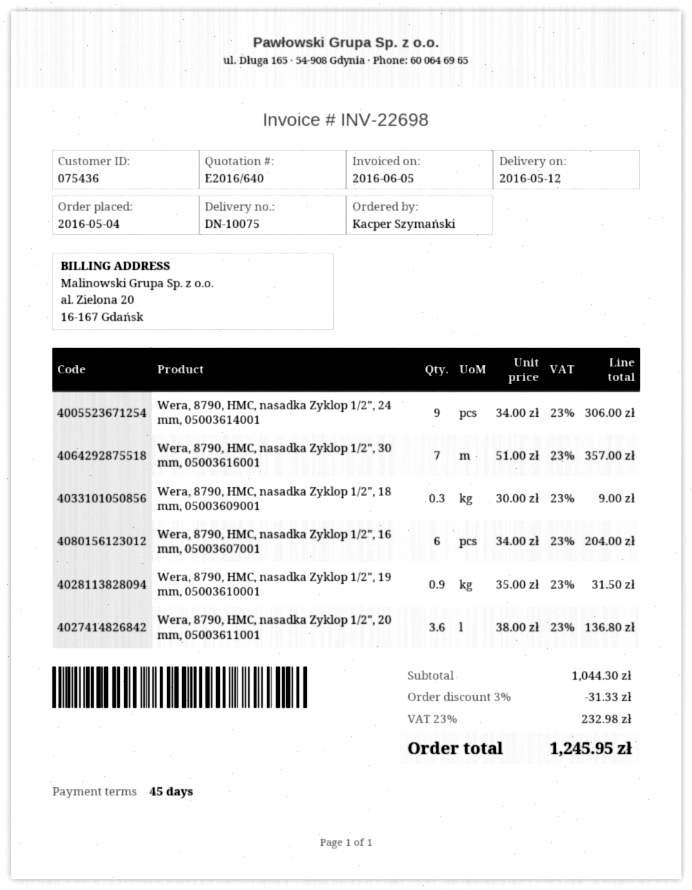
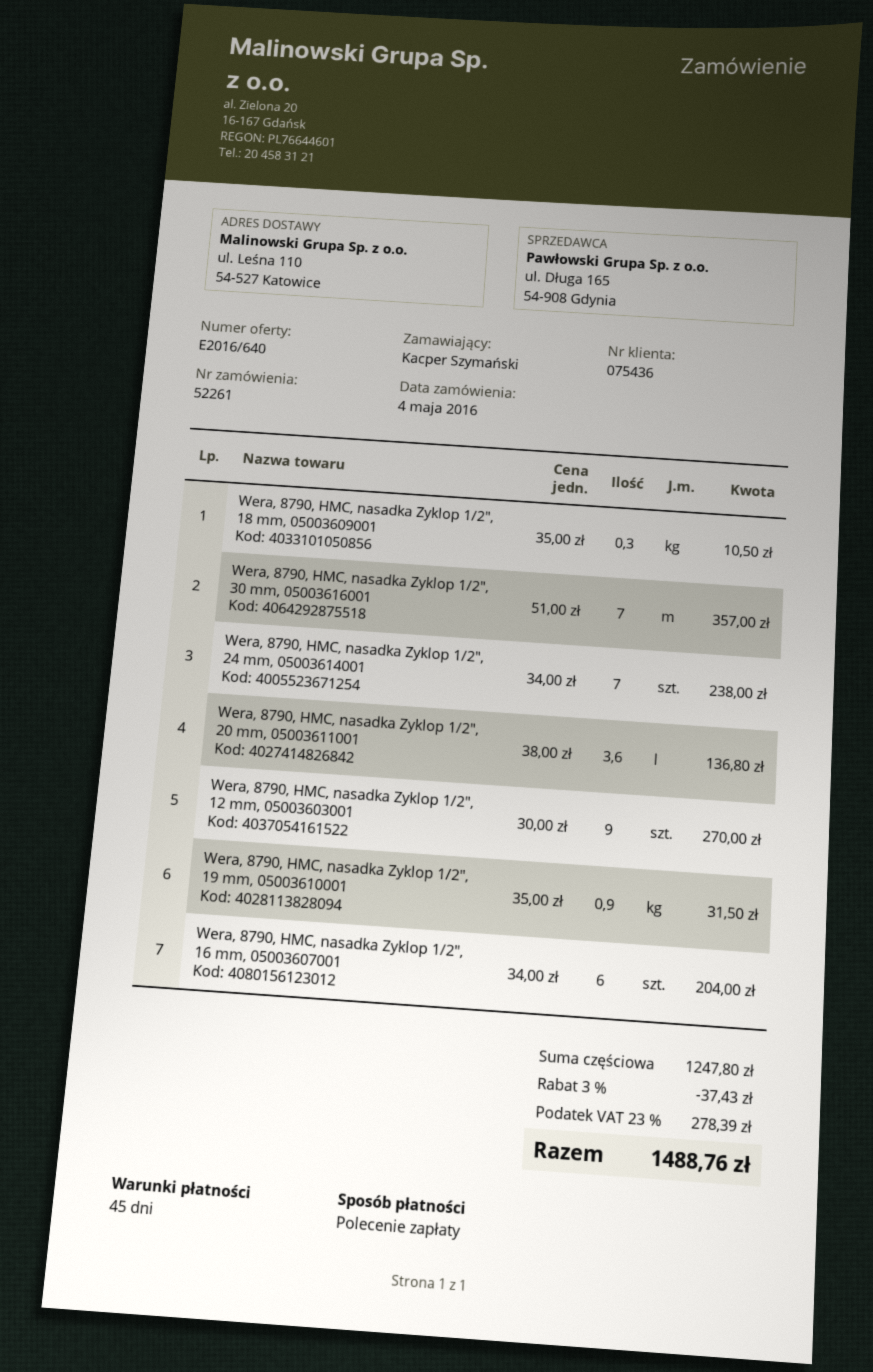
Wera, 8790, HMC, nasadka Zyklop 1/2", 24 mm, 05003614001: 9 x 34.00 = 306.00 -> 7 x 34.00 = 238.00
Wera, 8790, HMC, nasadka Zyklop 1/2", 18 mm, 05003609001: 0.3 x 30.00 = 9.00 -> 0.3 x 35.00 = 10.50
Wera, 8790, HMC, nasadka Zyklop 1/2", 12 mm, 05003603001: none -> 9 x 30.00 = 270.00
subtotal: 1044.30 -> 1247.80
discount: 3% = 31.33 -> 3% = 37.43
tax: 23% = 232.98 -> 23% = 278.39
total: 1245.95 -> 1488.76

